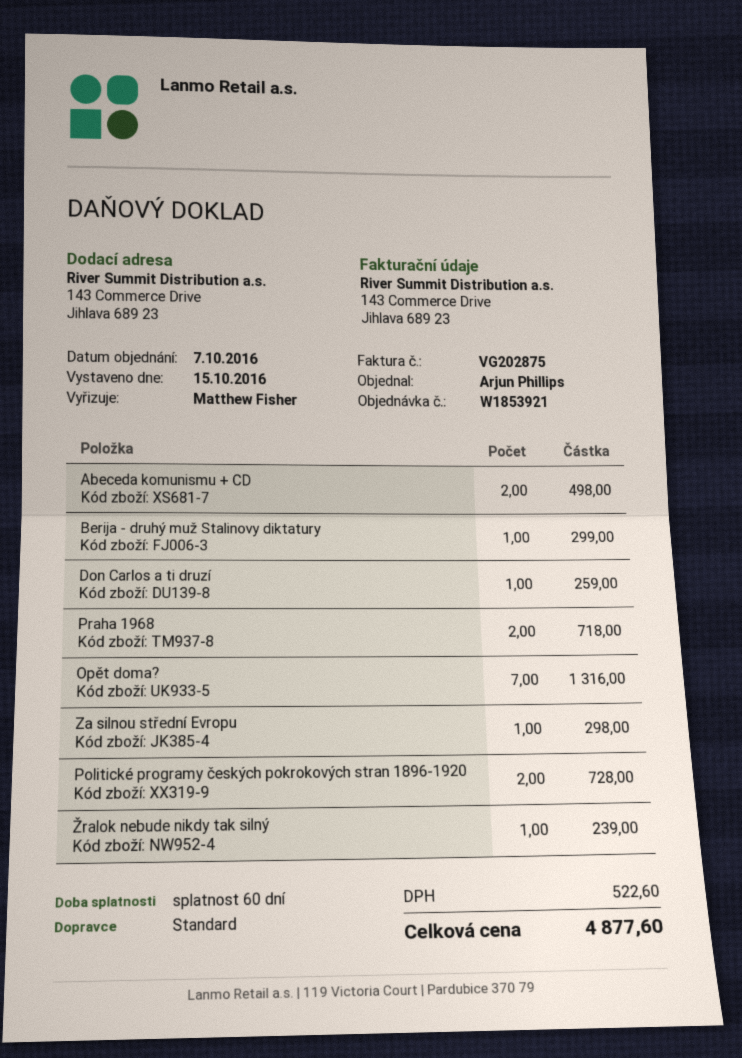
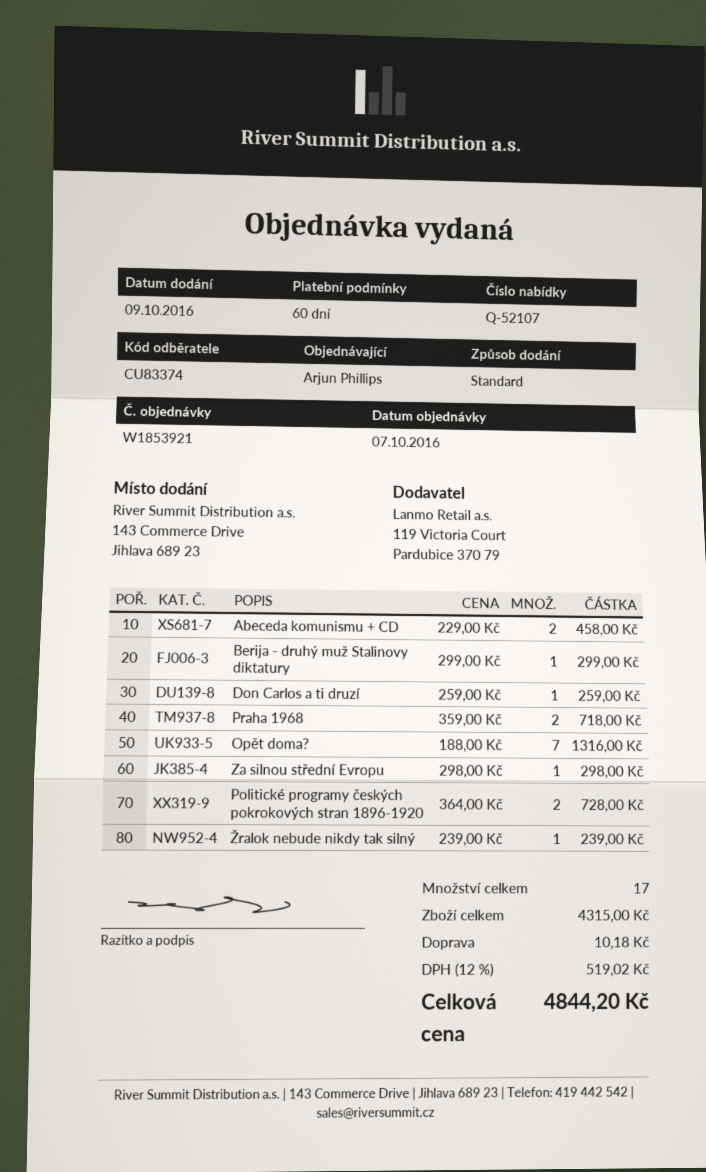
Abeceda komunismu + CD: 2 for 498.00 -> 2 for 458.00
shipping: none -> 10.18
tax: 522.60 -> 519.02
total: 4877.60 -> 4844.20

